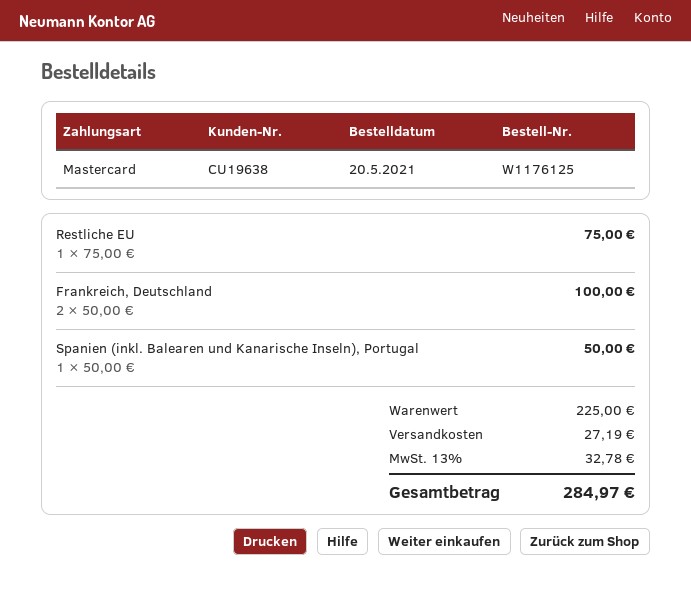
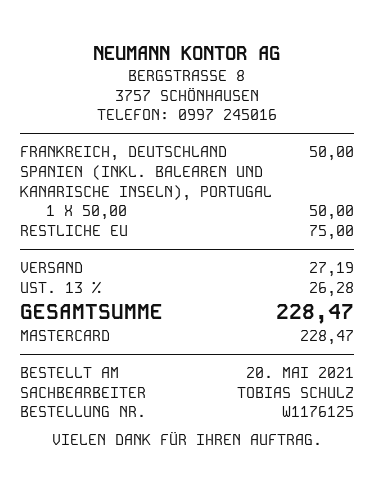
Frankreich, Deutschland: 2 x 50.00 = 100.00 -> 1 x 50.00 = 50.00
tax: 13% = 32.78 -> 13% = 26.28
total: 284.97 -> 228.47

